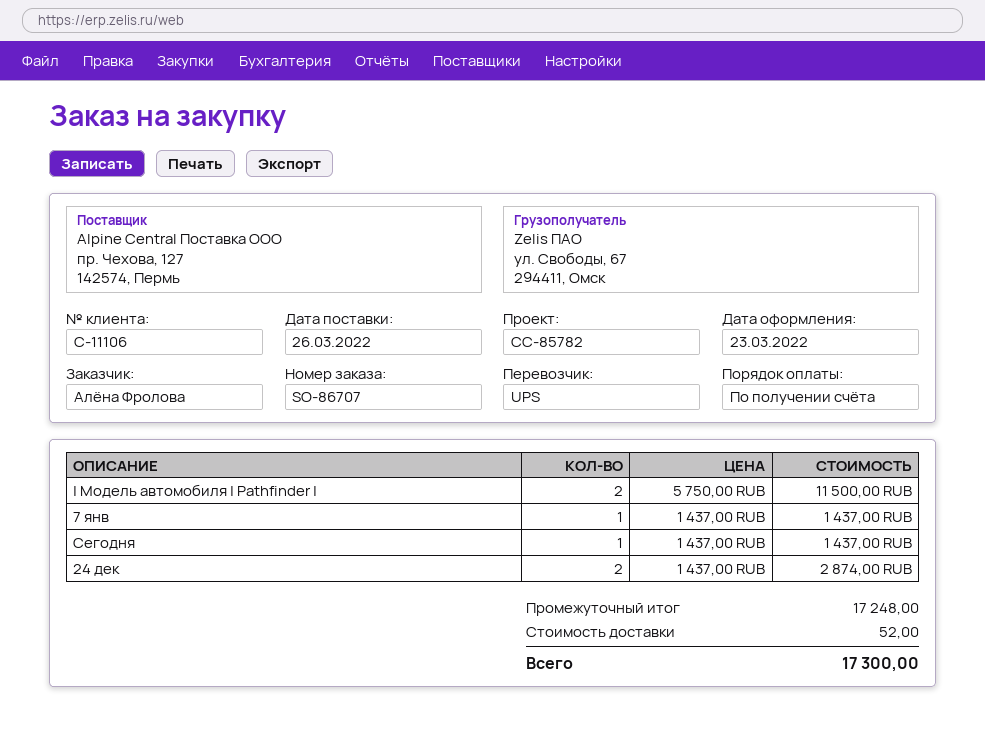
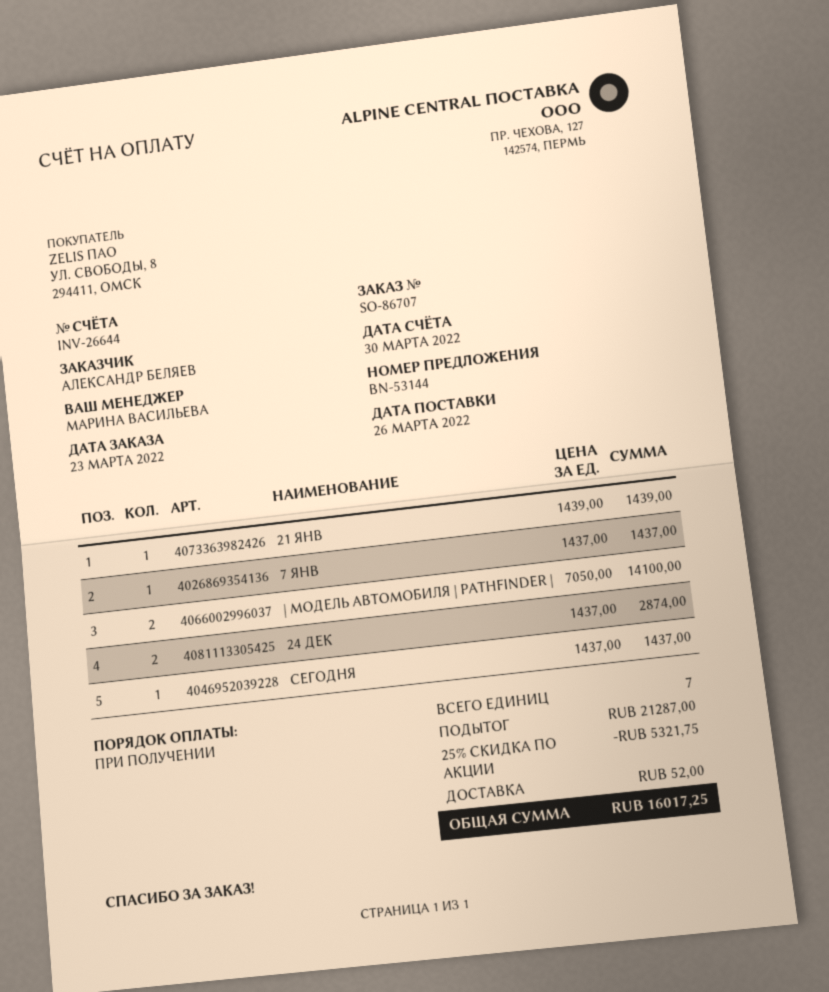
ordered by: Алёна Фролова -> АЛЕКСАНДР БЕЛЯЕВ
| Модель автомобиля | Pathfinder |: 2 x 5750.00 = 11500.00 -> 2 x 7050.00 = 14100.00
21 ЯНВ: none -> 1 x 1439.00 = 1439.00
subtotal: 17248.00 -> 21287.00
discount: none -> 25% = 5321.75
total: 17300.00 -> 16017.25

